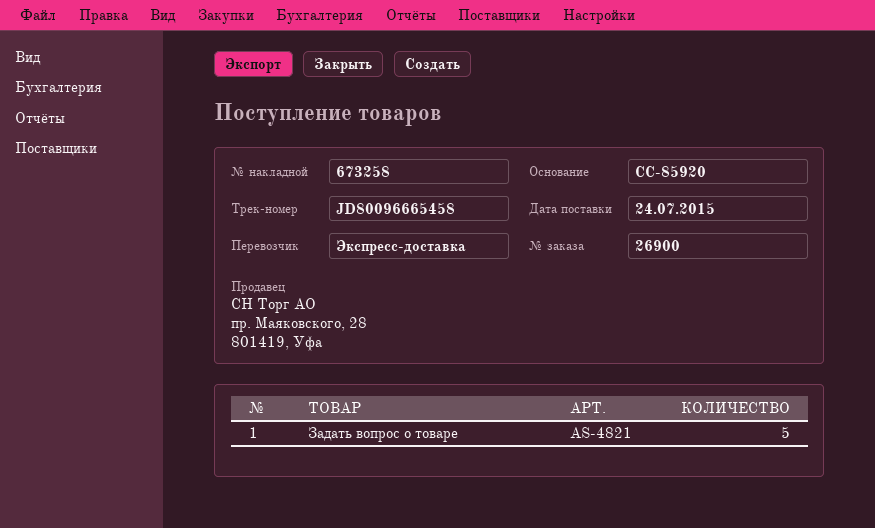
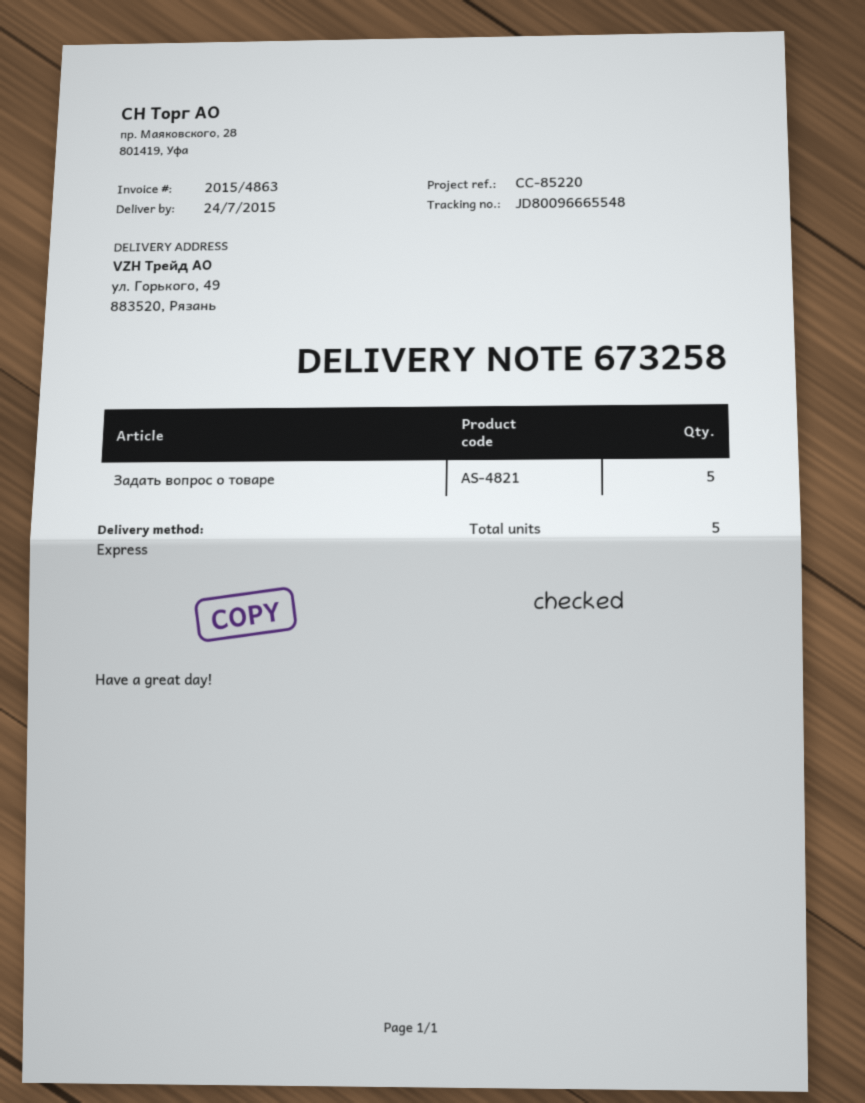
reference: CC-85920 -> CC-85220
tracking number: JD80096665458 -> JD80096665548

